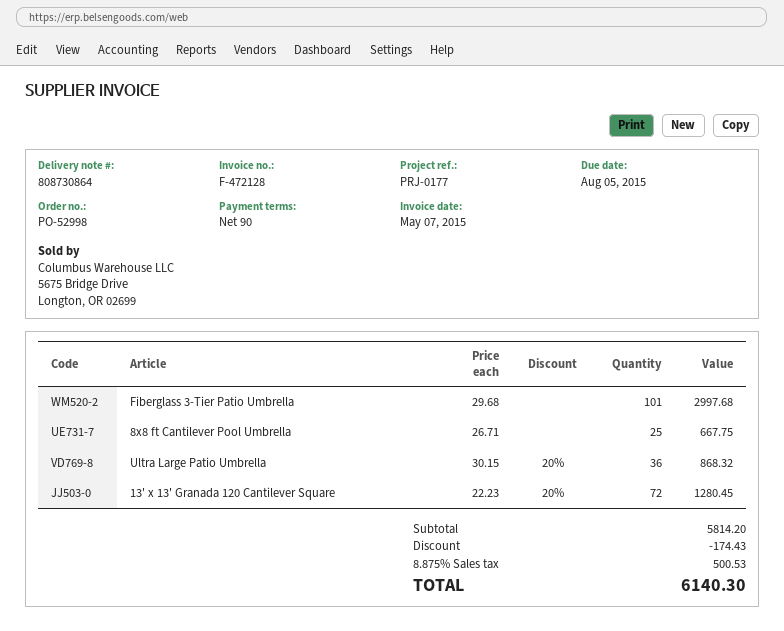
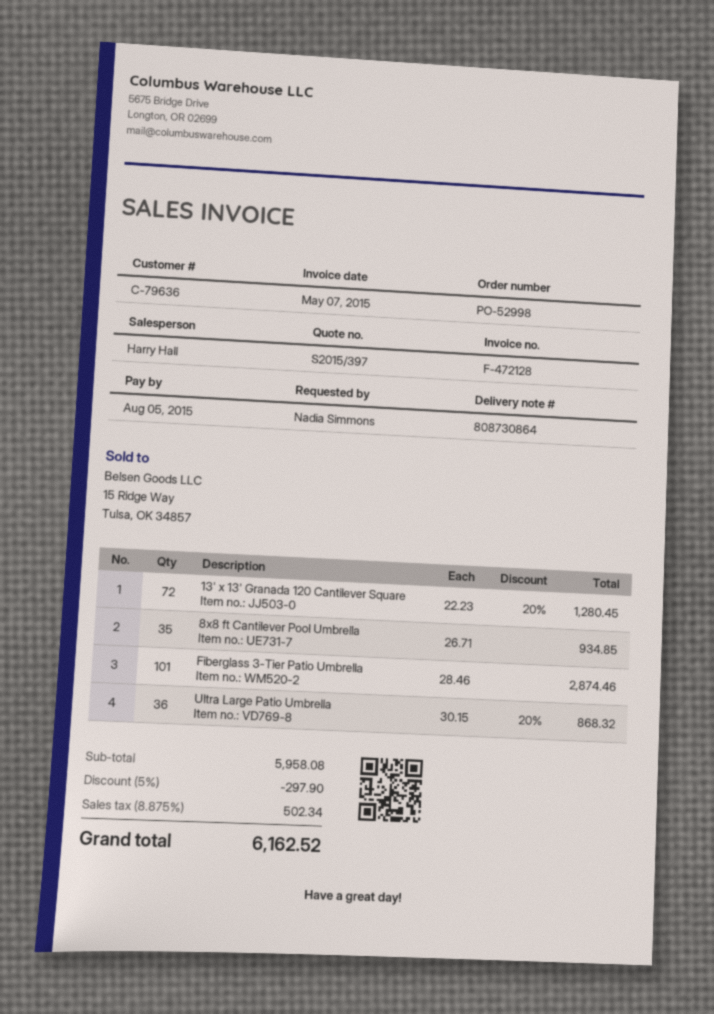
Fiberglass 3-Tier Patio Umbrella: 101 x 29.68 = 2997.68 -> 101 x 28.46 = 2874.46
8x8 ft Cantilever Pool Umbrella: 25 x 26.71 = 667.75 -> 35 x 26.71 = 934.85
subtotal: 5814.20 -> 5958.08
discount: 174.43 -> 297.90
tax: 8.875% = 500.53 -> 8.875% = 502.34
total: 6140.30 -> 6162.52

